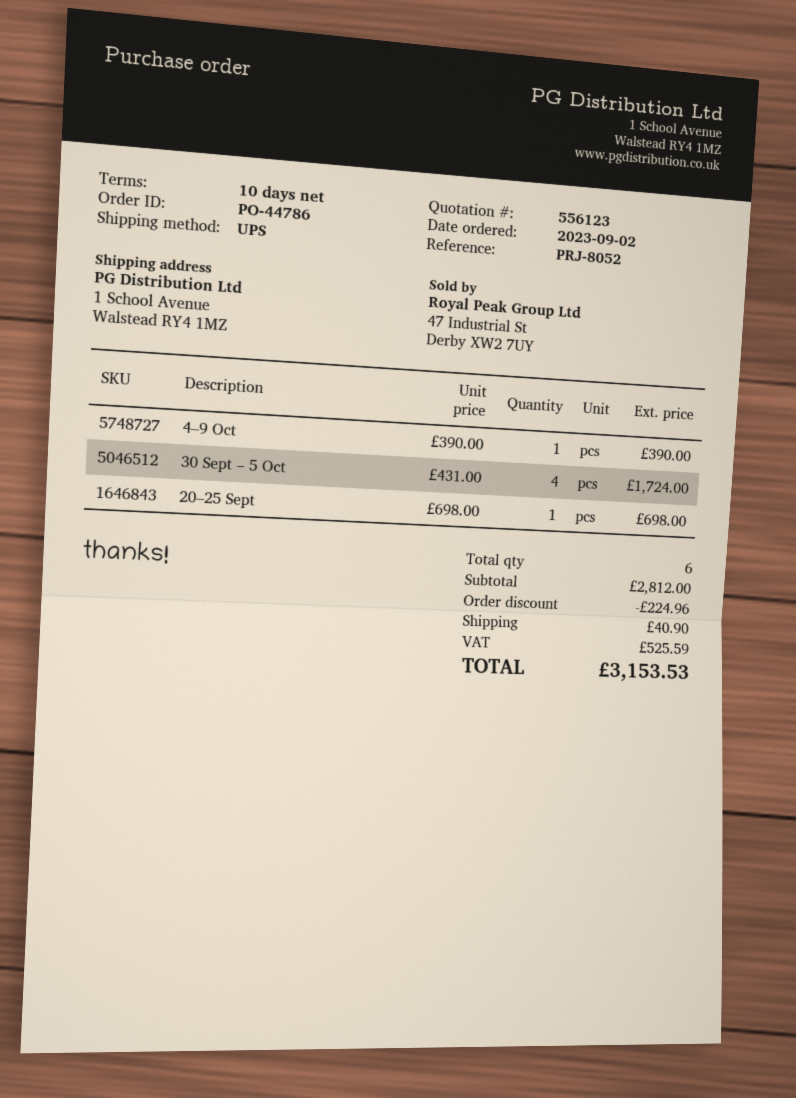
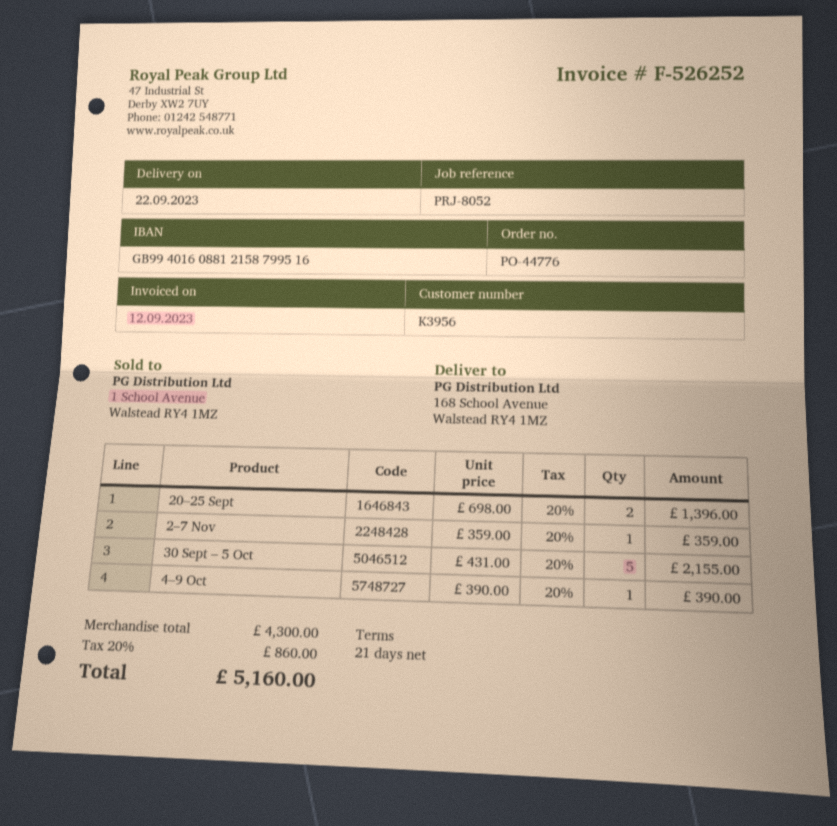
order number: PO-44786 -> PO-44776
payment terms: 10 days -> 21 days
ship to: 1 School Avenue, Walstead RY4 1MZ -> 168 School Avenue, Walstead RY4 1MZ
30 Sept – 5 Oct: 4 x 431.00 = 1724.00 -> 5 x 431.00 = 2155.00
20–25 Sept: 1 x 698.00 = 698.00 -> 2 x 698.00 = 1396.00
2–7 Nov: none -> 1 x 359.00 = 359.00
subtotal: 2812.00 -> 4300.00
discount: 224.96 -> none
shipping: 40.90 -> none
tax: 525.59 -> 860.00
total: 3153.53 -> 5160.00

